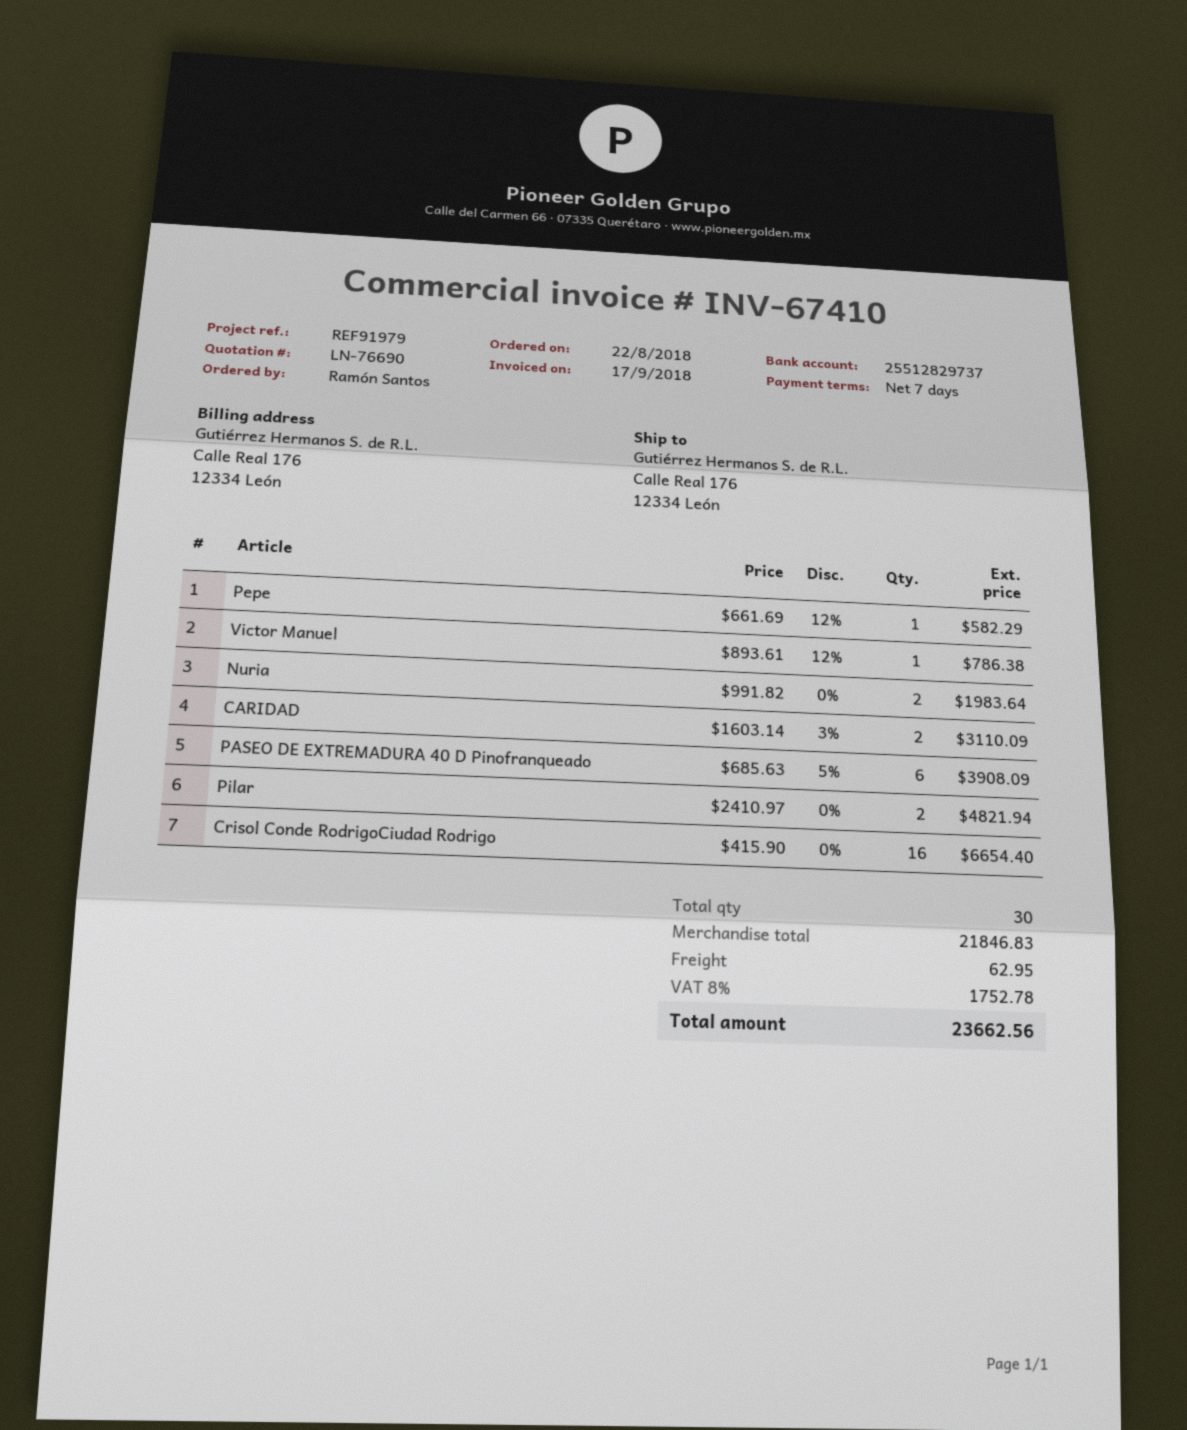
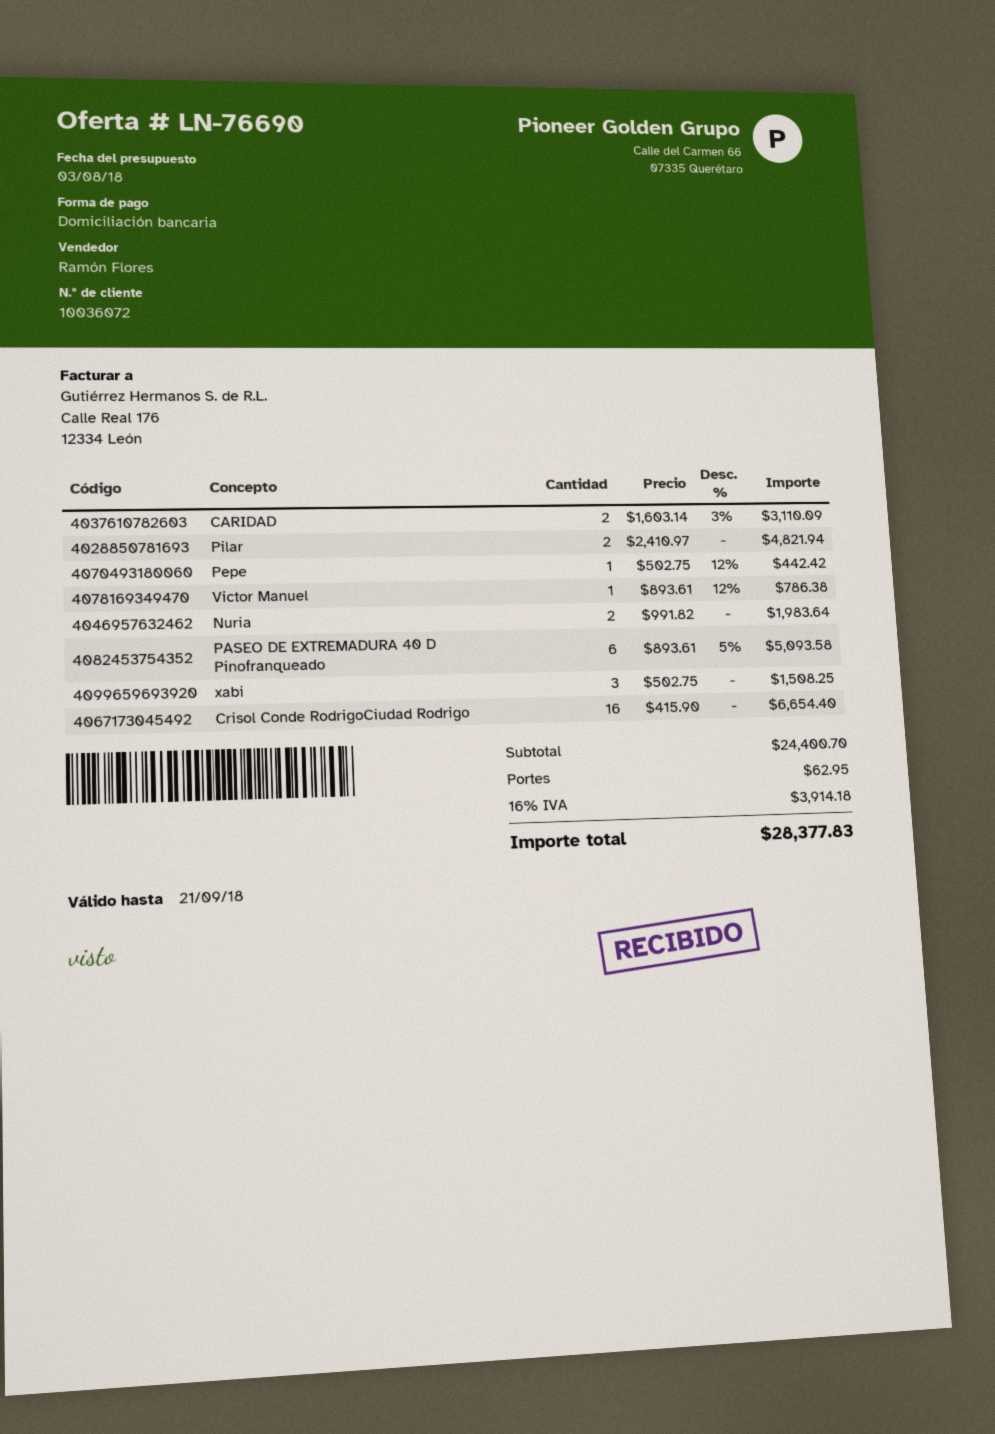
Pepe: 1 x 661.69 - 12% = 582.29 -> 1 x 502.75 - 12% = 442.42
PASEO DE EXTREMADURA 40 D Pinofranqueado: 6 x 685.63 - 5% = 3908.09 -> 6 x 893.61 - 5% = 5093.58
xabi: none -> 3 x 502.75 = 1508.25
subtotal: 21846.83 -> 24400.70
tax: 8% = 1752.78 -> 16% = 3914.18
total: 23662.56 -> 28377.83

